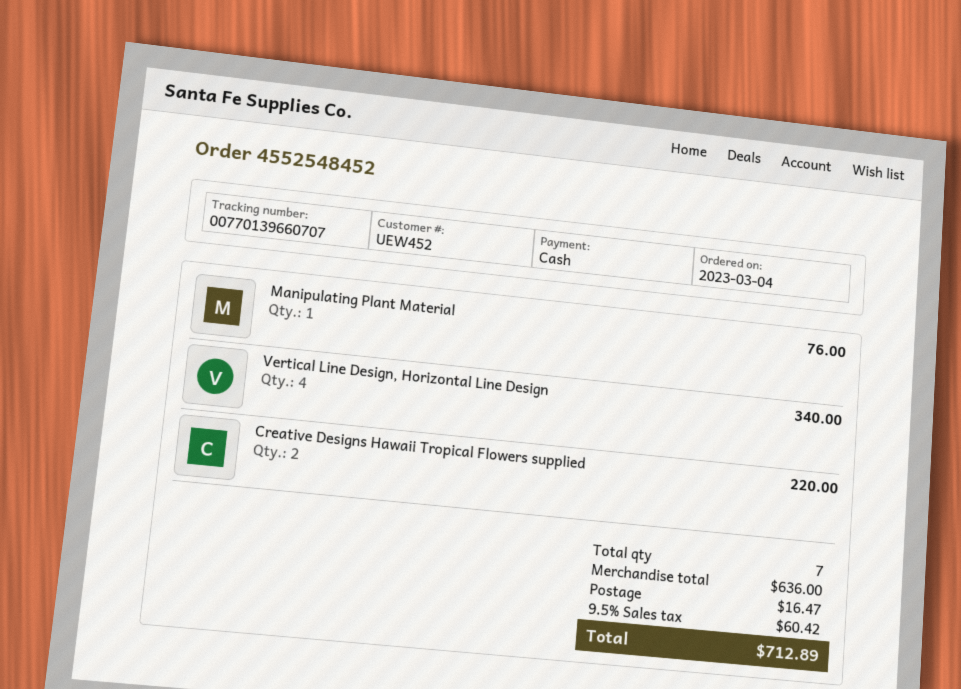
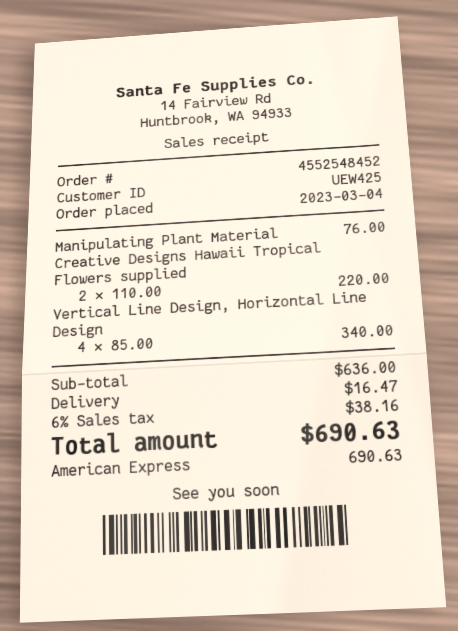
customer number: UEW452 -> UEW425
payment method: cash -> American Express
tax: 9.5% = 60.42 -> 6% = 38.16
total: 712.89 -> 690.63

